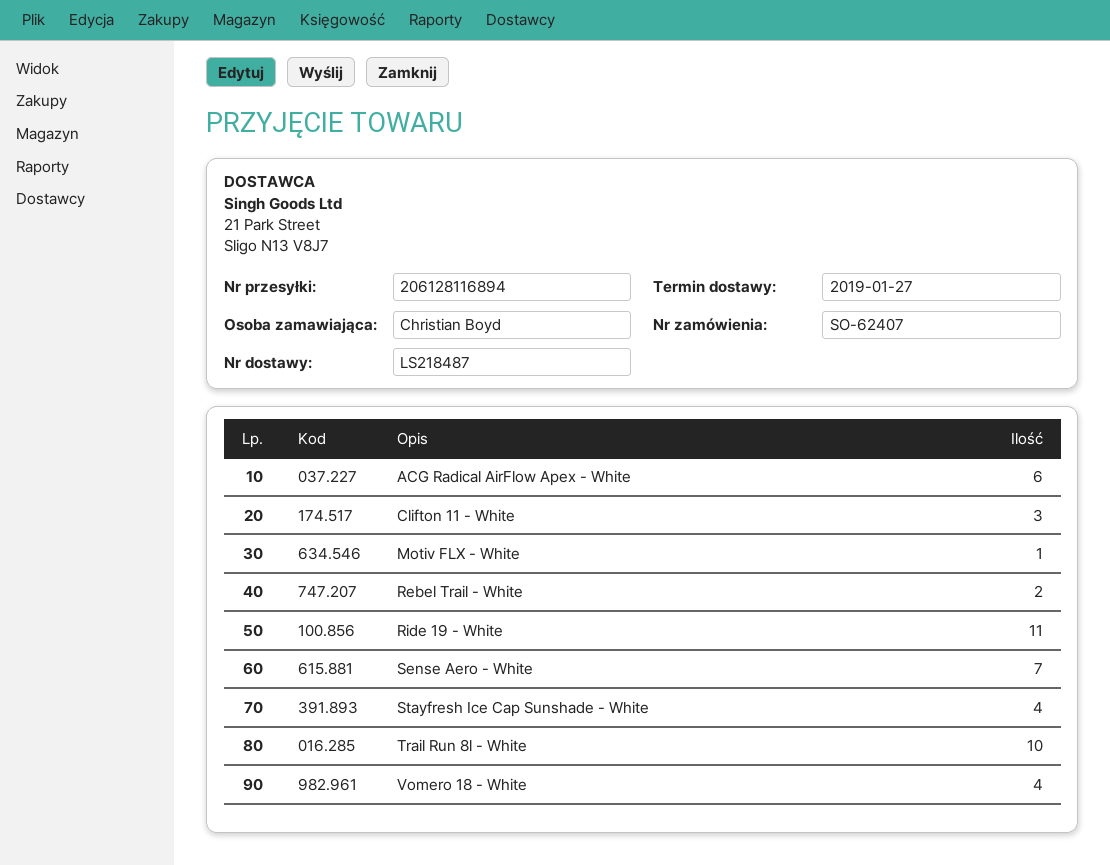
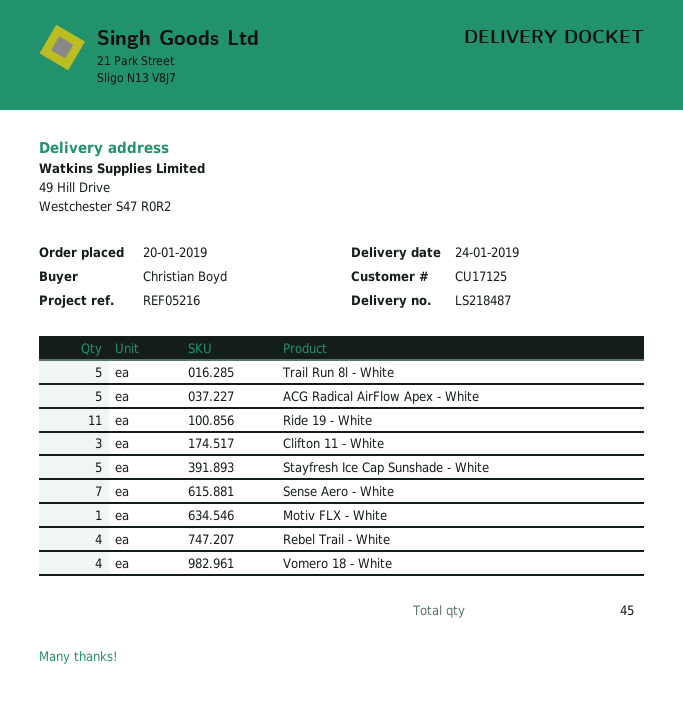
delivery date: 2019-01-27 -> 2019-01-24
ACG Radical AirFlow Apex - White: 6 -> 5
Rebel Trail - White: 2 -> 4
Stayfresh Ice Cap Sunshade - White: 4 -> 5
Trail Run 8l - White: 10 -> 5

